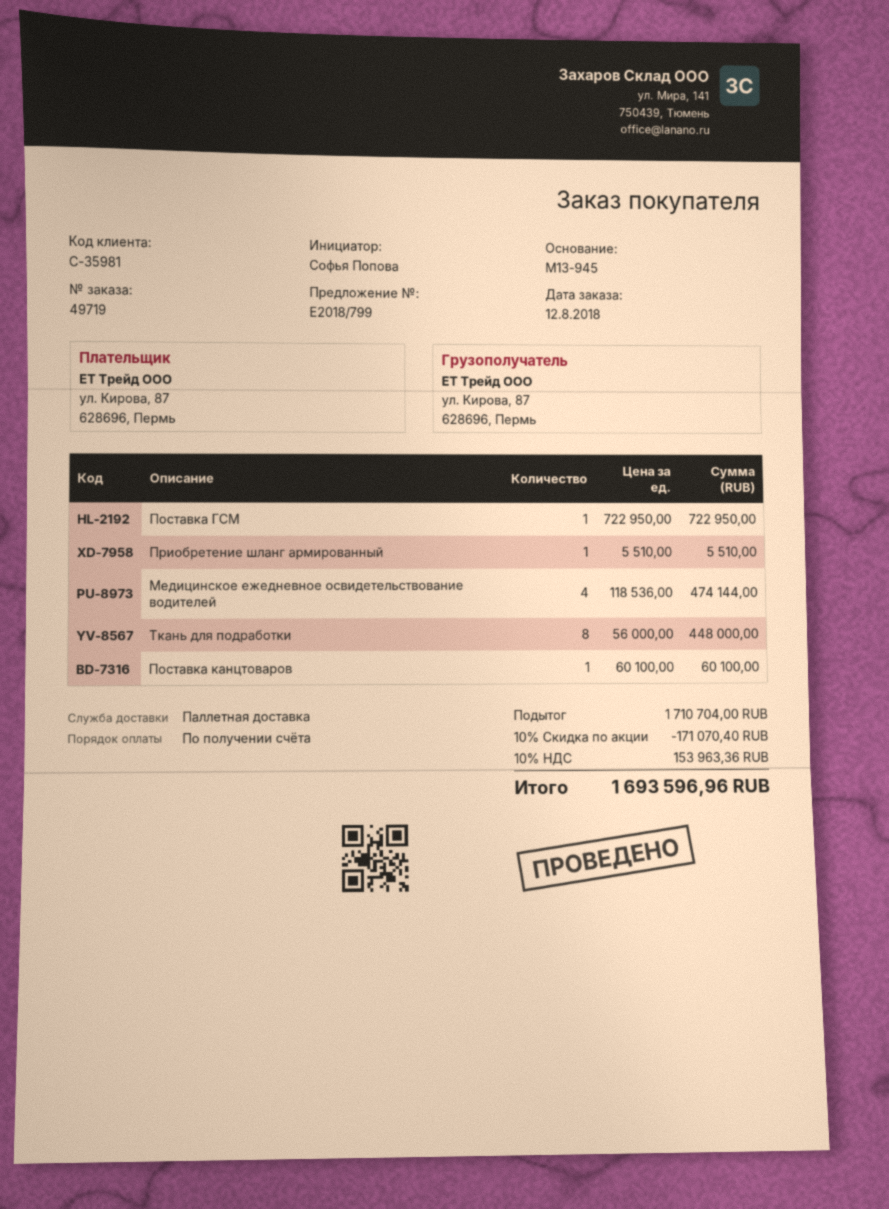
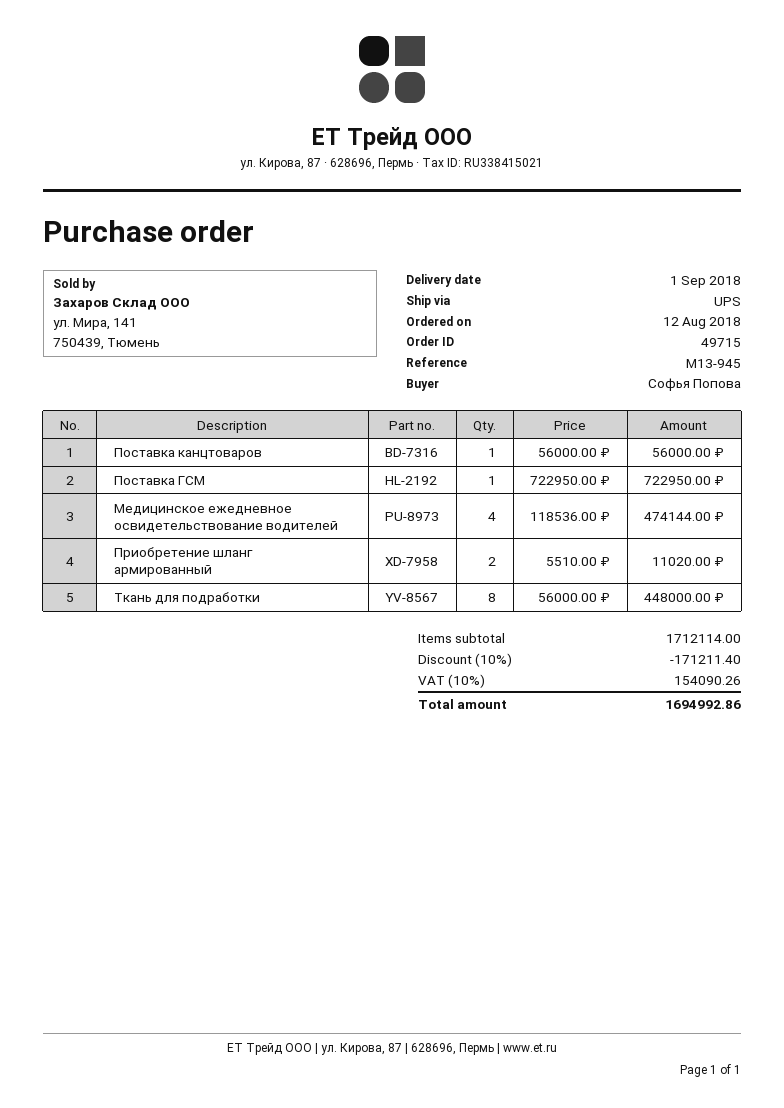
order number: 49719 -> 49715
shipping method: pallet freight -> UPS
Приобретение шланг армированный: 1 x 5510.00 = 5510.00 -> 2 x 5510.00 = 11020.00
Поставка канцтоваров: 1 x 60100.00 = 60100.00 -> 1 x 56000.00 = 56000.00
subtotal: 1710704.00 -> 1712114.00
discount: 10% = 171070.40 -> 10% = 171211.40
tax: 10% = 153963.36 -> 10% = 154090.26
total: 1693596.96 -> 1694992.86

